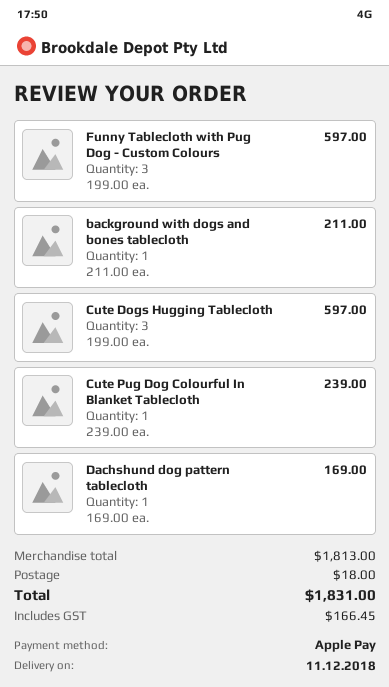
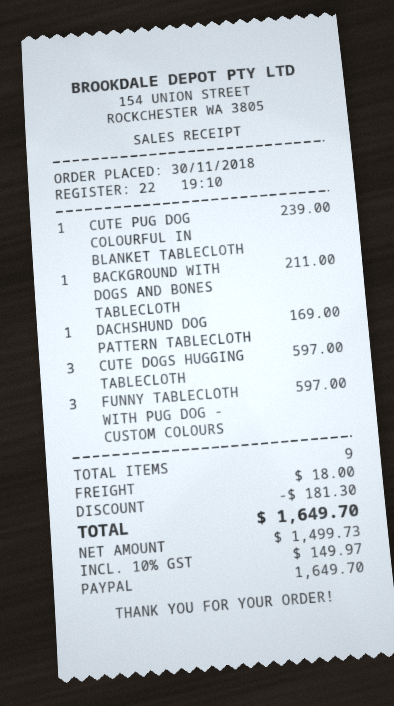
payment method: Apple Pay -> PayPal
discount: none -> 181.30
tax: 166.45 -> 149.97
total: 1831.00 -> 1649.70

